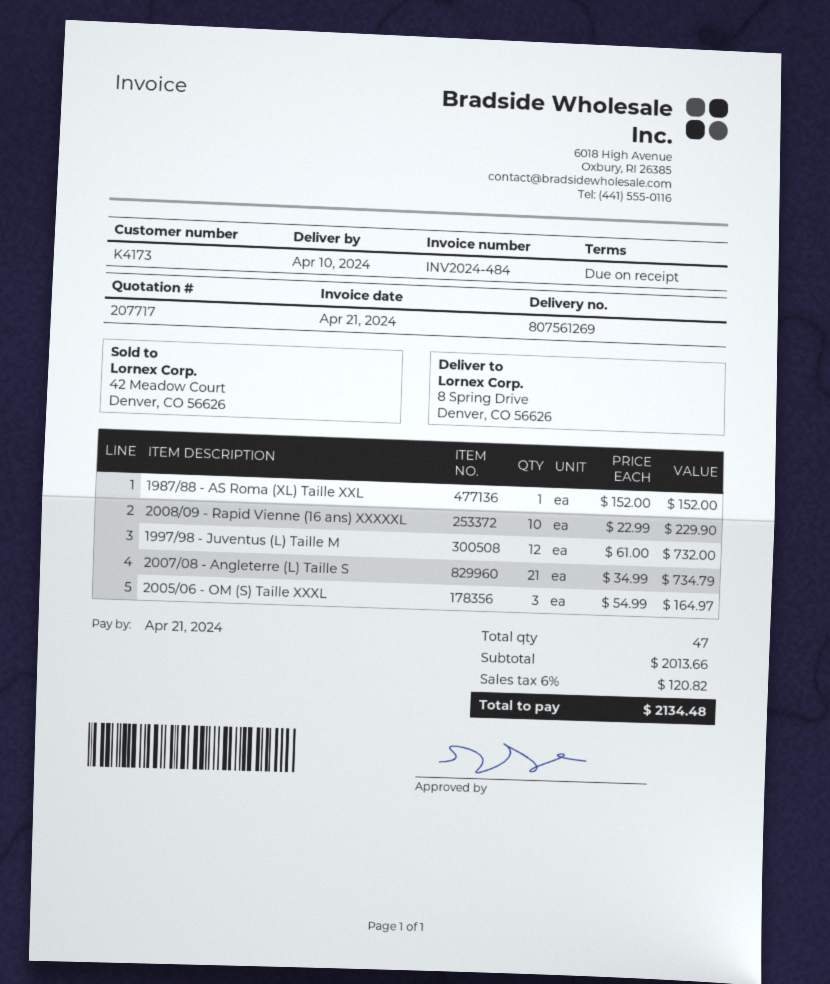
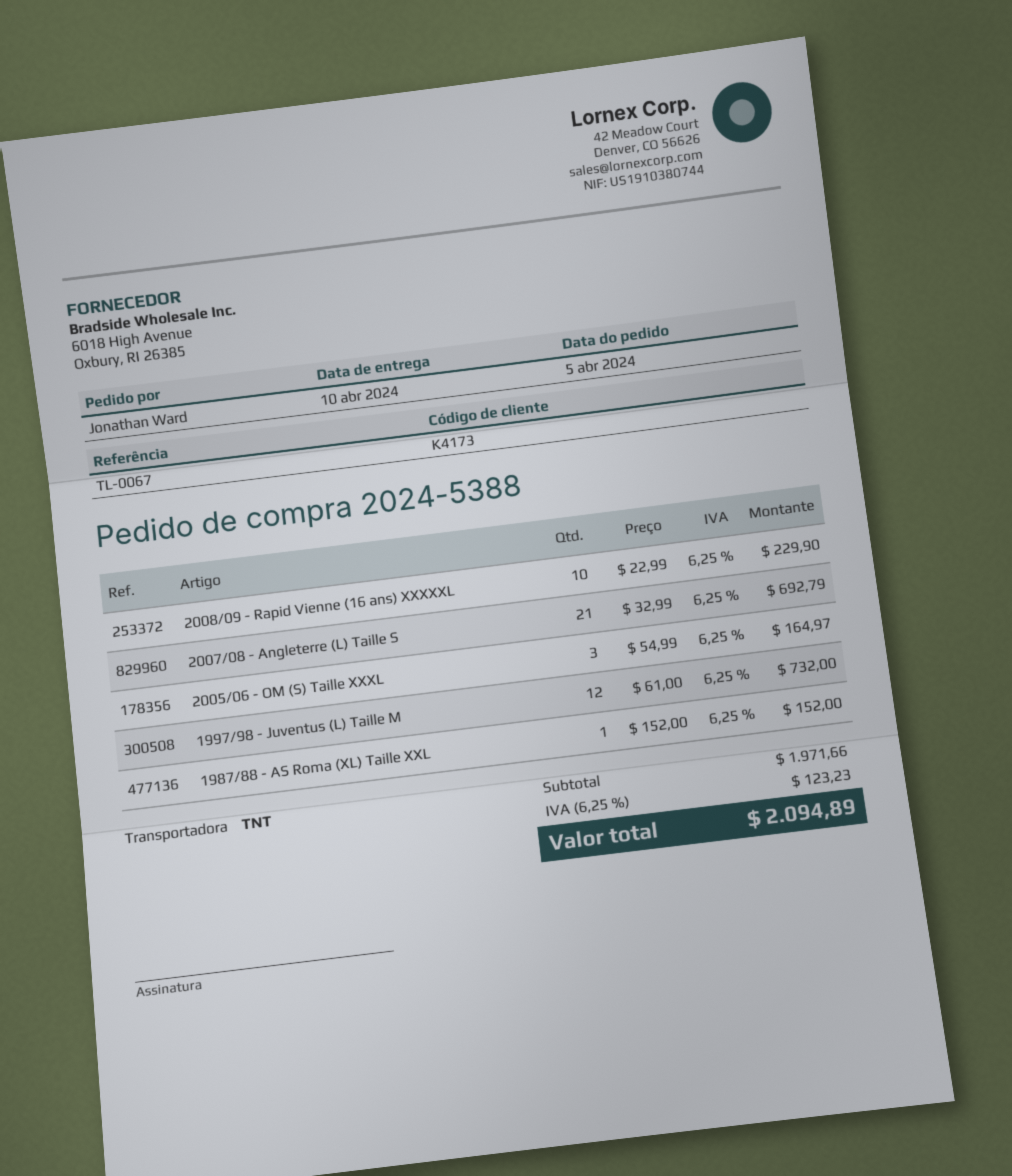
2007/08 - Angleterre (L) Taille S: 21 x 34.99 = 734.79 -> 21 x 32.99 = 692.79
subtotal: 2013.66 -> 1971.66
tax: 6% = 120.82 -> 6.25% = 123.23
total: 2134.48 -> 2094.89

